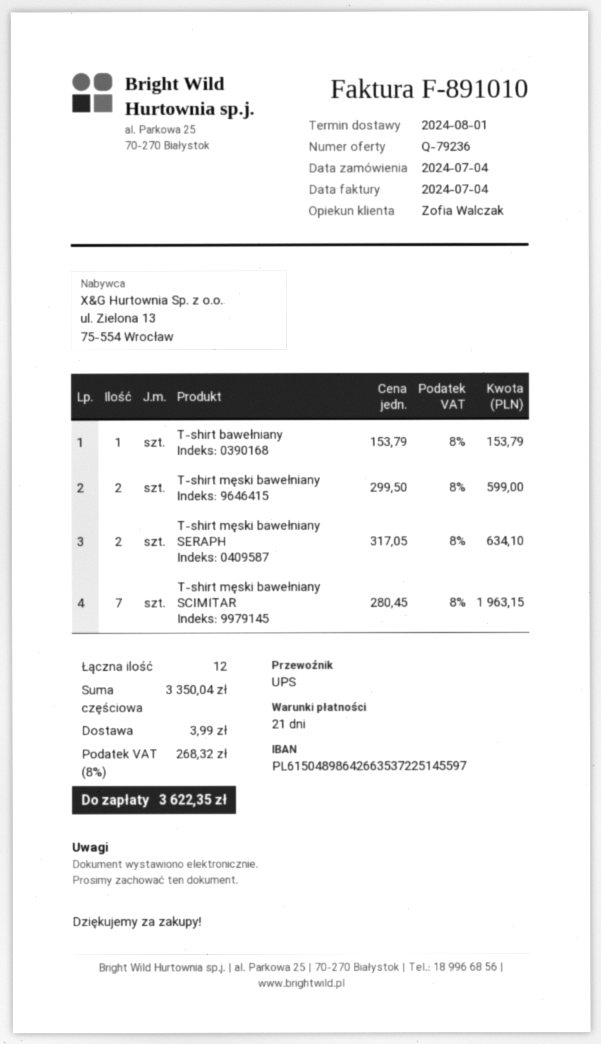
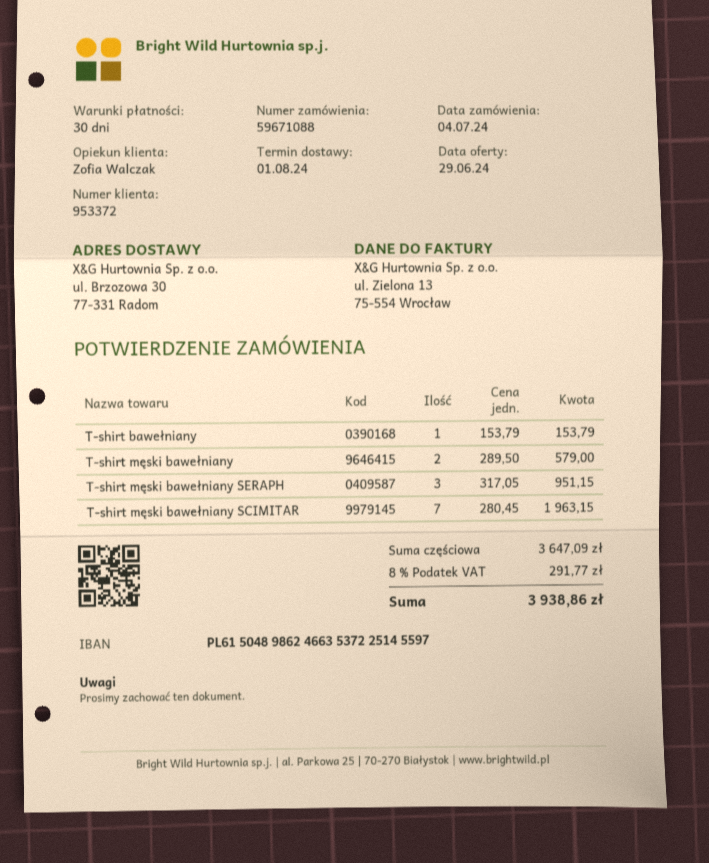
payment terms: 21 days -> 30 days
bank account: PL61504898642663537225145597 -> PL61504898624663537225145597
T-shirt męski bawełniany: 2 x 299.50 = 599.00 -> 2 x 289.50 = 579.00
T-shirt męski bawełniany SERAPH: 2 x 317.05 = 634.10 -> 3 x 317.05 = 951.15
subtotal: 3350.04 -> 3647.09
shipping: 3.99 -> none
tax: 8% = 268.32 -> 8% = 291.77
total: 3622.35 -> 3938.86

